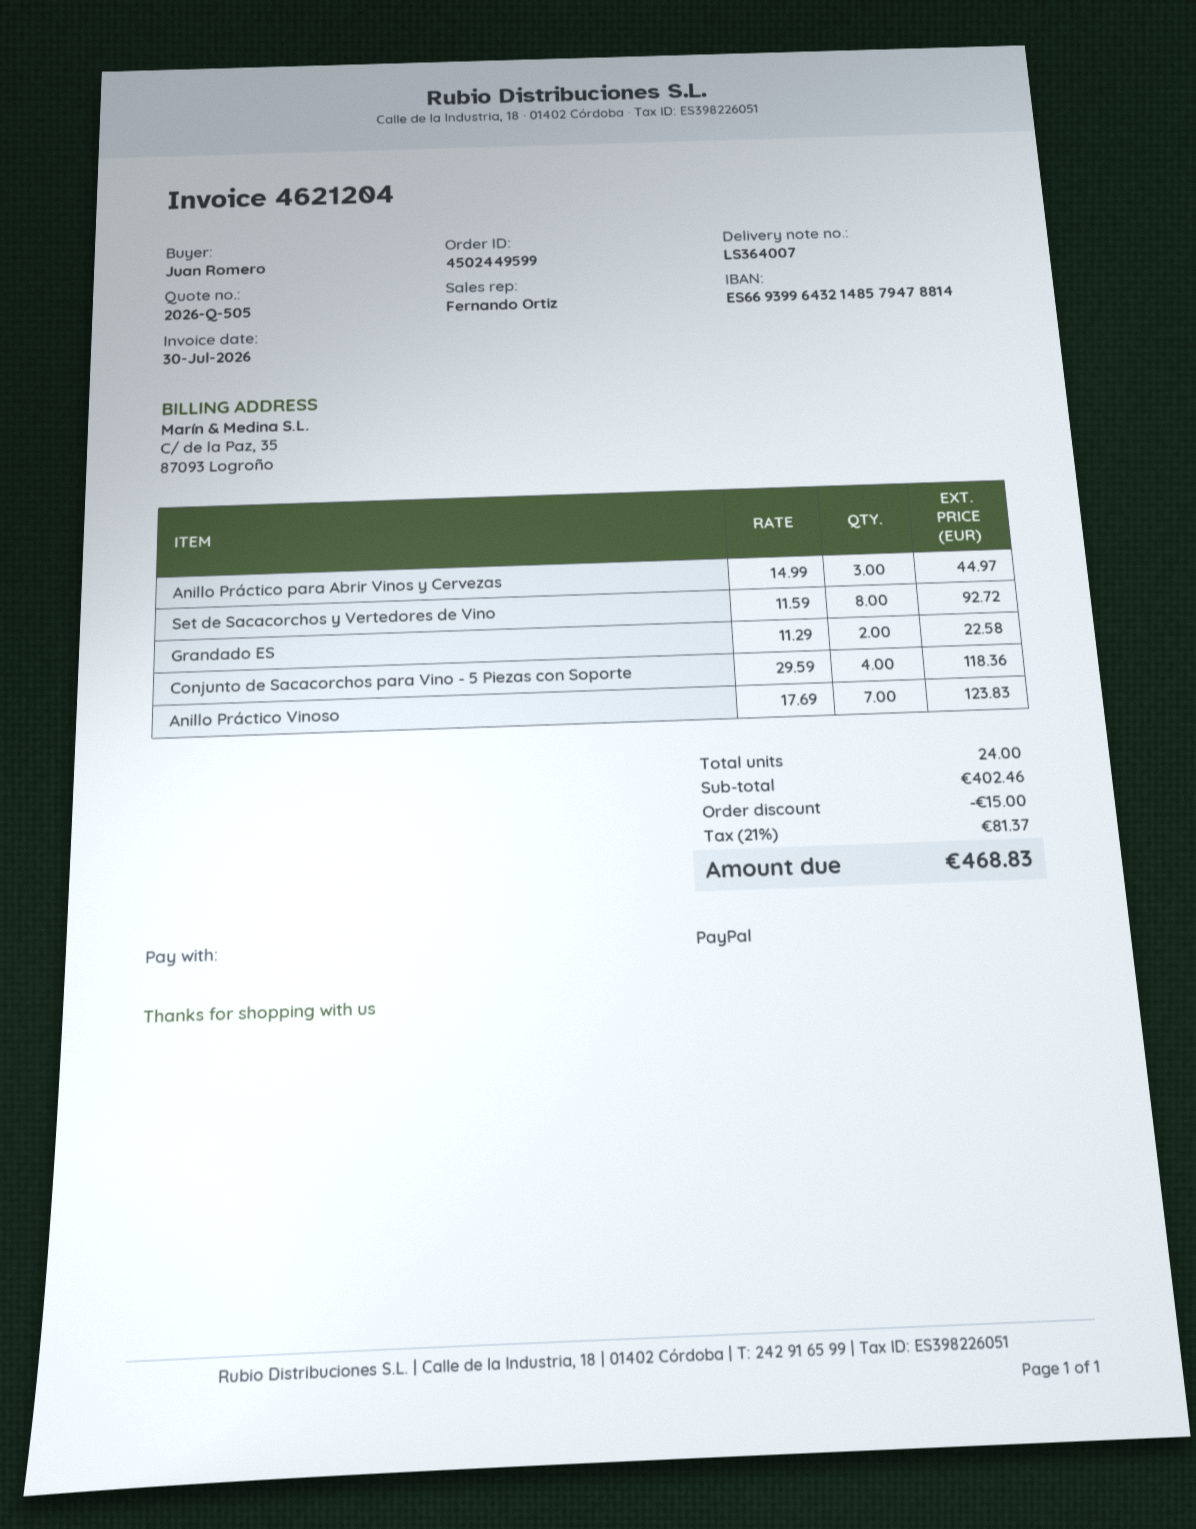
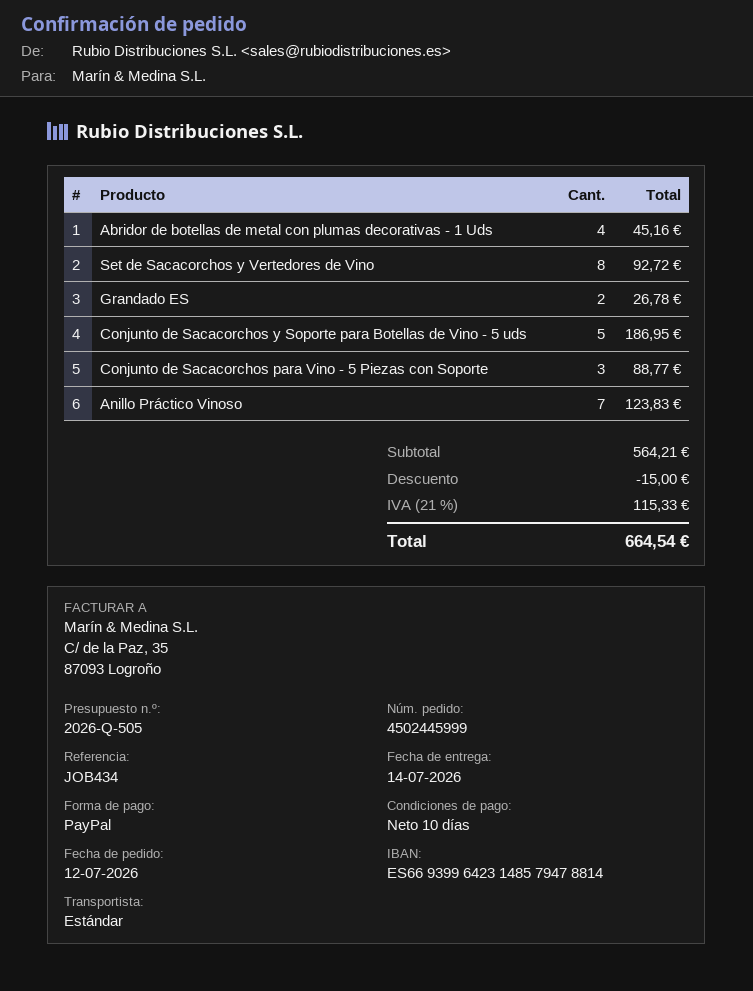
order number: 4502449599 -> 4502445999
bank account: ES6693996432148579478814 -> ES6693996423148579478814
Anillo Práctico para Abrir Vinos y Cervezas: 3 for 44.97 -> none
Grandado ES: 2 for 22.58 -> 2 for 26.78
Conjunto de Sacacorchos para Vino - 5 Piezas con Soporte: 4 for 118.36 -> 3 for 88.77
Abridor de botellas de metal con plumas decorativas - 1 Uds: none -> 4 for 45.16
Conjunto de Sacacorchos y Soporte para Botellas de Vino - 5 uds: none -> 5 for 186.95
subtotal: 402.46 -> 564.21
tax: 21% = 81.37 -> 21% = 115.33
total: 468.83 -> 664.54

